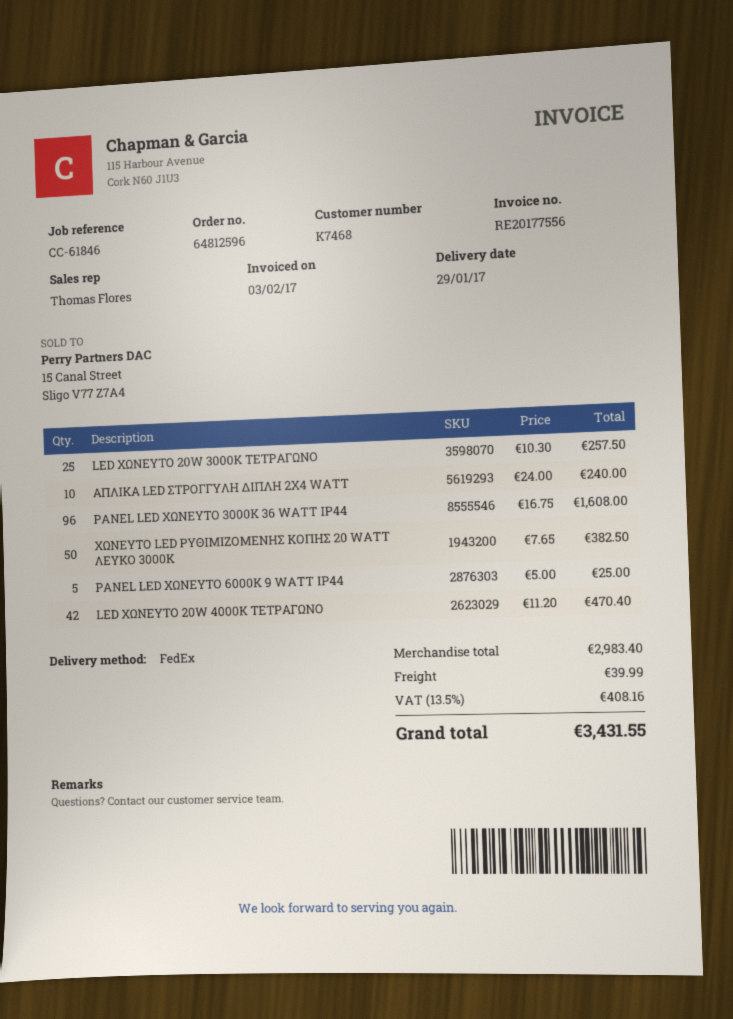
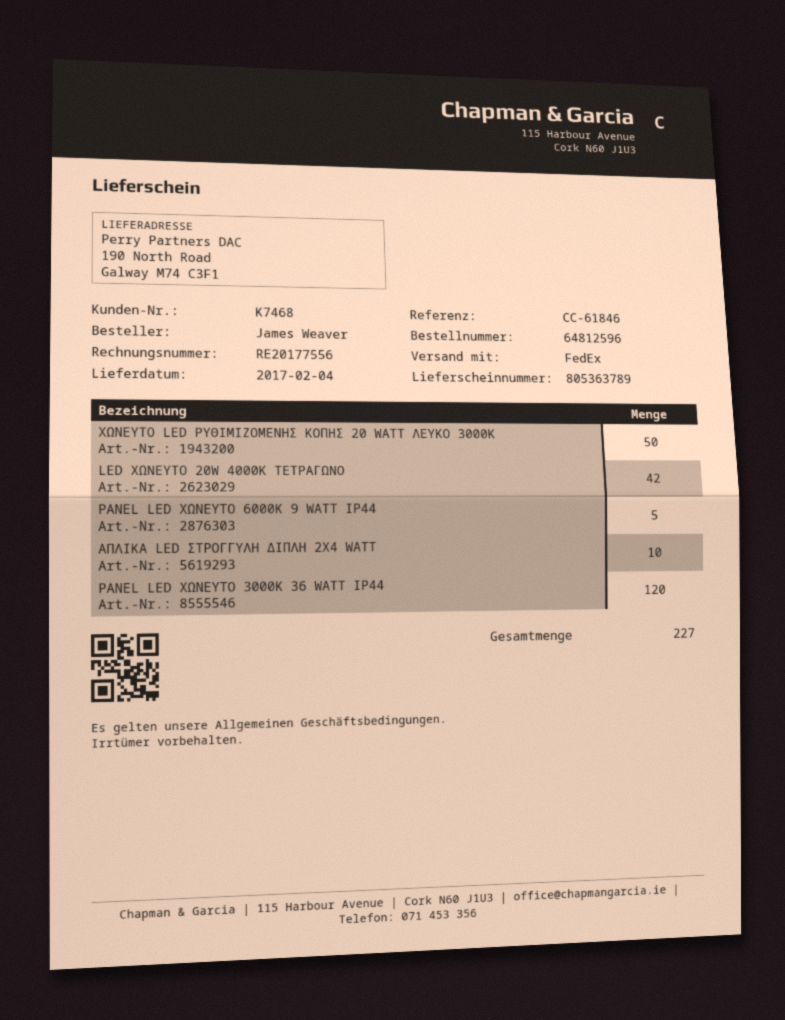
delivery date: 2017-01-29 -> 2017-02-04
LED ΧΩΝΕΥΤΟ 20W 3000K ΤΕΤΡΑΓΩΝΟ: 25 -> none
PANEL LED ΧΩΝΕΥΤΟ 3000Κ 36 WATT IP44: 96 -> 120

